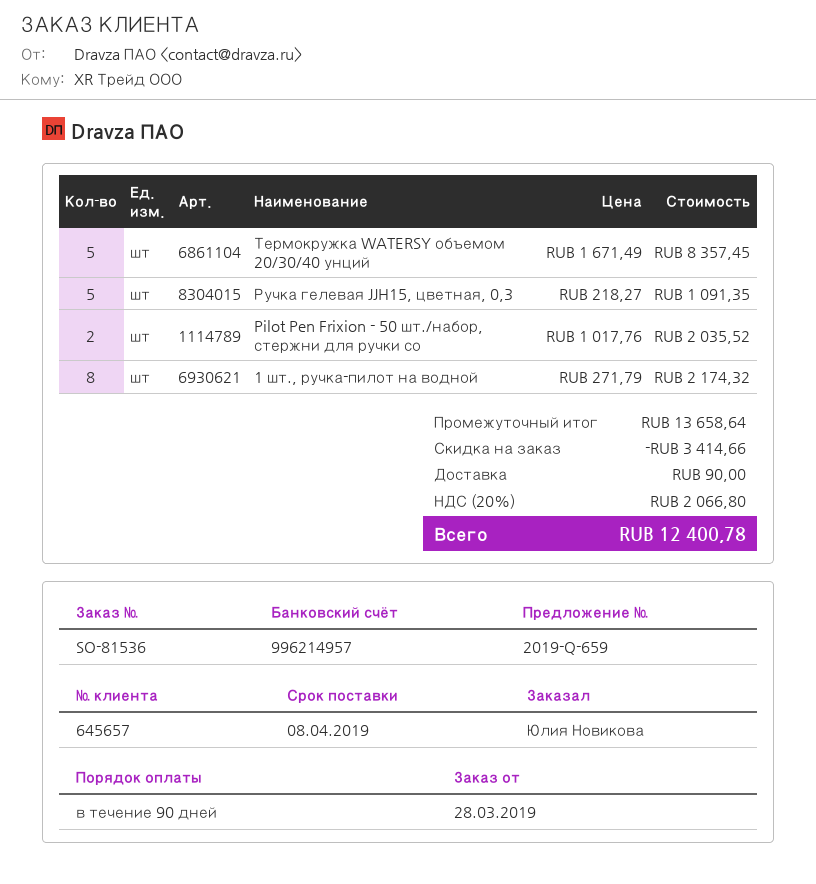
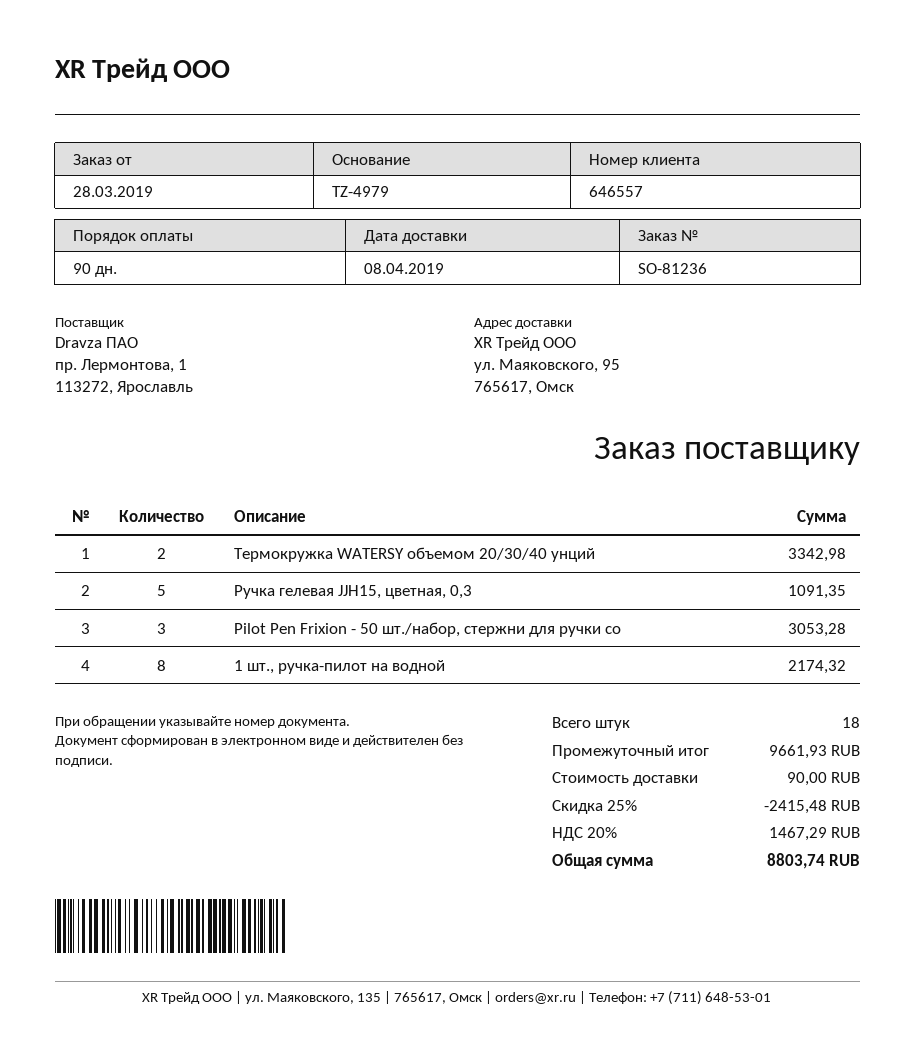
order number: SO-81536 -> SO-81236
customer number: 645657 -> 646557
Термокружка WATERSY объемом 20/30/40 унций: 5 for 8357.45 -> 2 for 3342.98
Pilot Pen Frixion - 50 шт./набор, стержни для ручки со: 2 for 2035.52 -> 3 for 3053.28
subtotal: 13658.64 -> 9661.93
discount: 3414.66 -> 2415.48
tax: 20% = 2066.80 -> 20% = 1467.29
total: 12400.78 -> 8803.74

